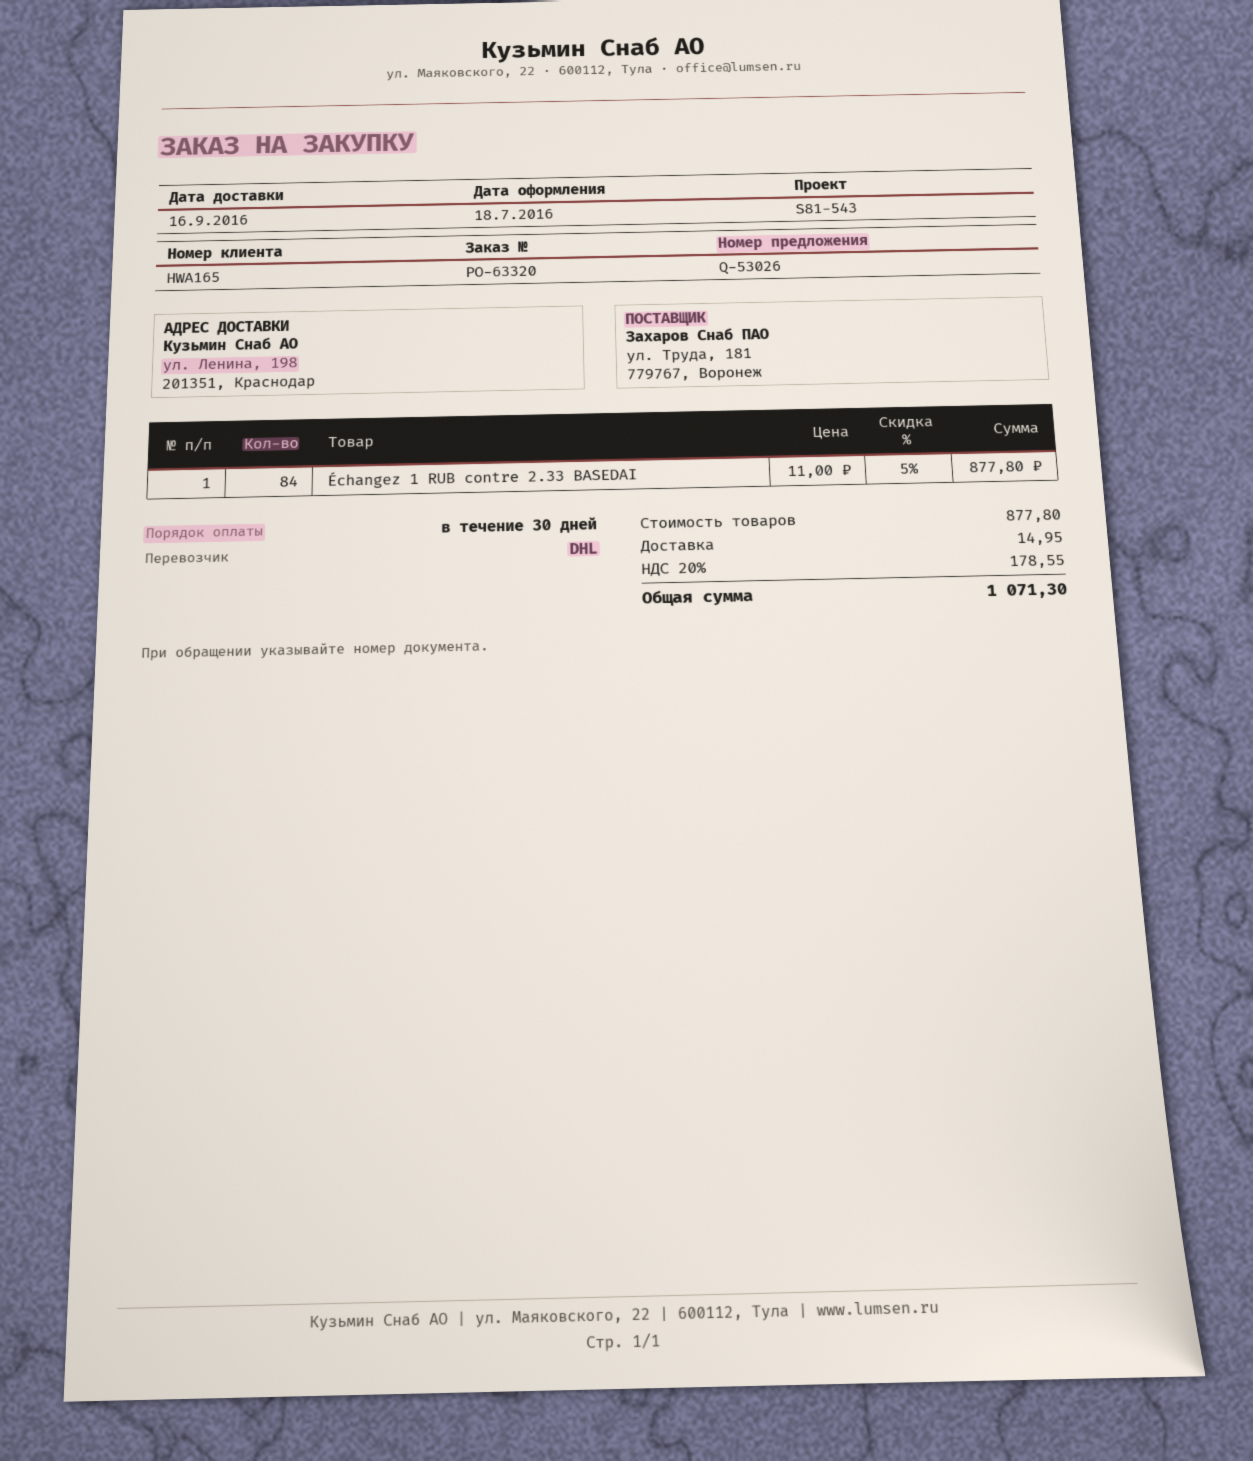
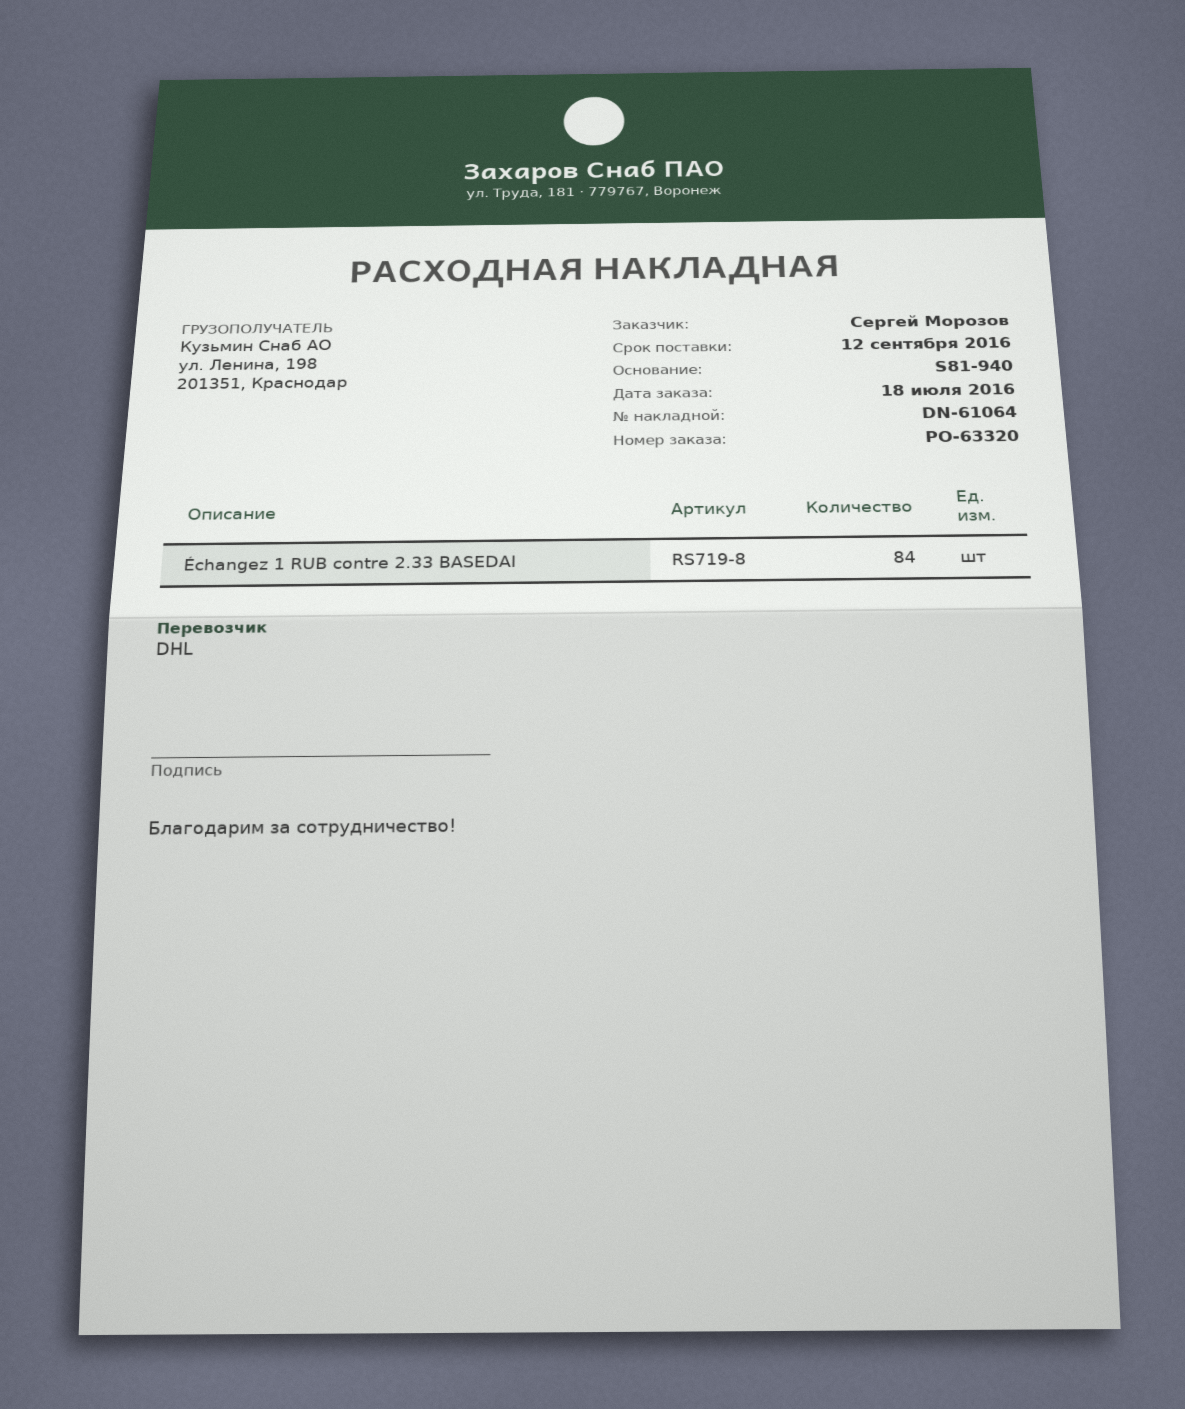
delivery date: 2016-09-16 -> 2016-09-12
reference: S81-543 -> S81-940

